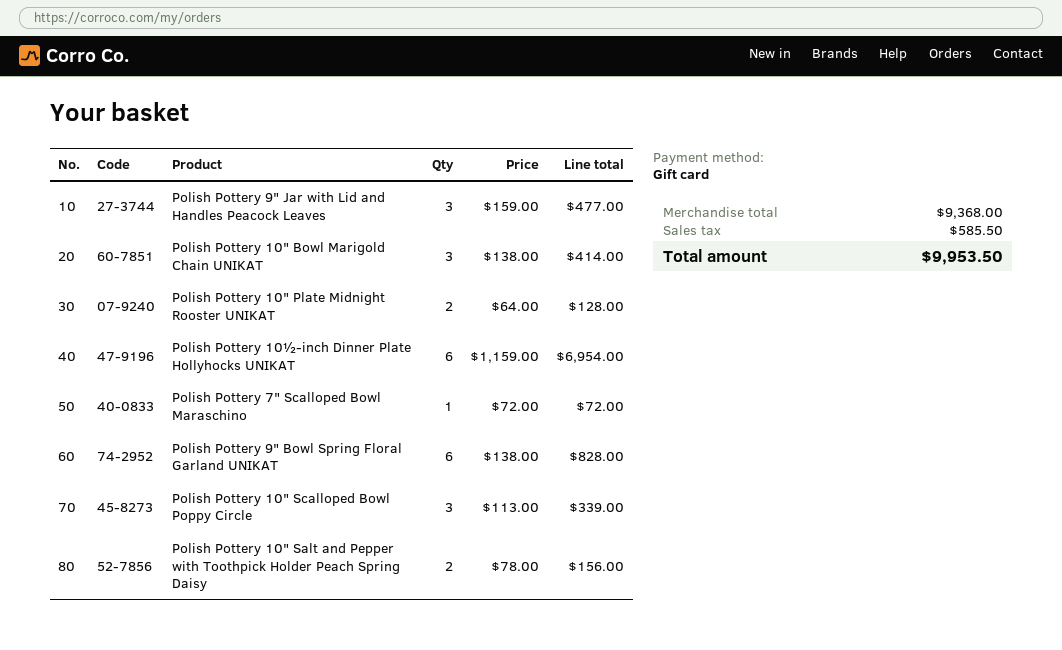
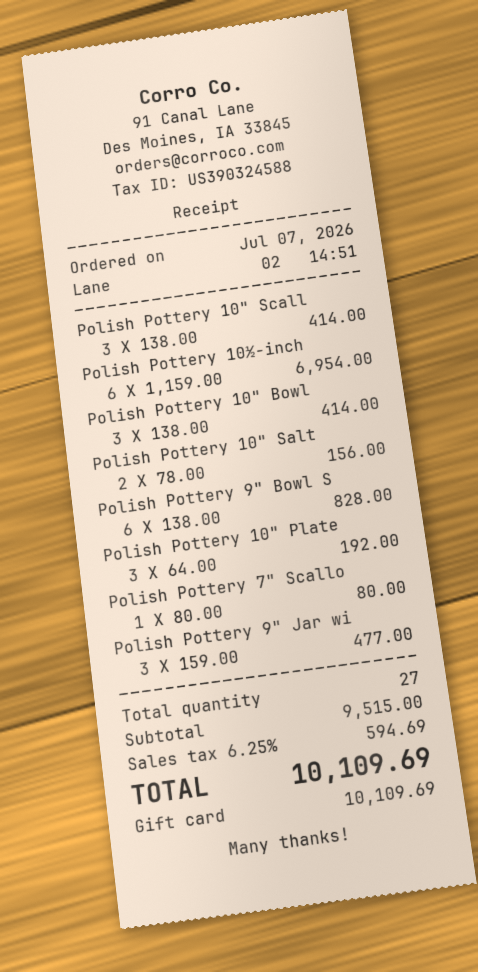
Polish Pottery 10" Plate Midnight Rooster UNIKAT: 2 x 64.00 = 128.00 -> 3 x 64.00 = 192.00
Polish Pottery 7" Scalloped Bowl Maraschino: 1 x 72.00 = 72.00 -> 1 x 80.00 = 80.00
Polish Pottery 10" Scalloped Bowl Poppy Circle: 3 x 113.00 = 339.00 -> 3 x 138.00 = 414.00
subtotal: 9368.00 -> 9515.00
tax: 585.50 -> 594.69
total: 9953.50 -> 10109.69

